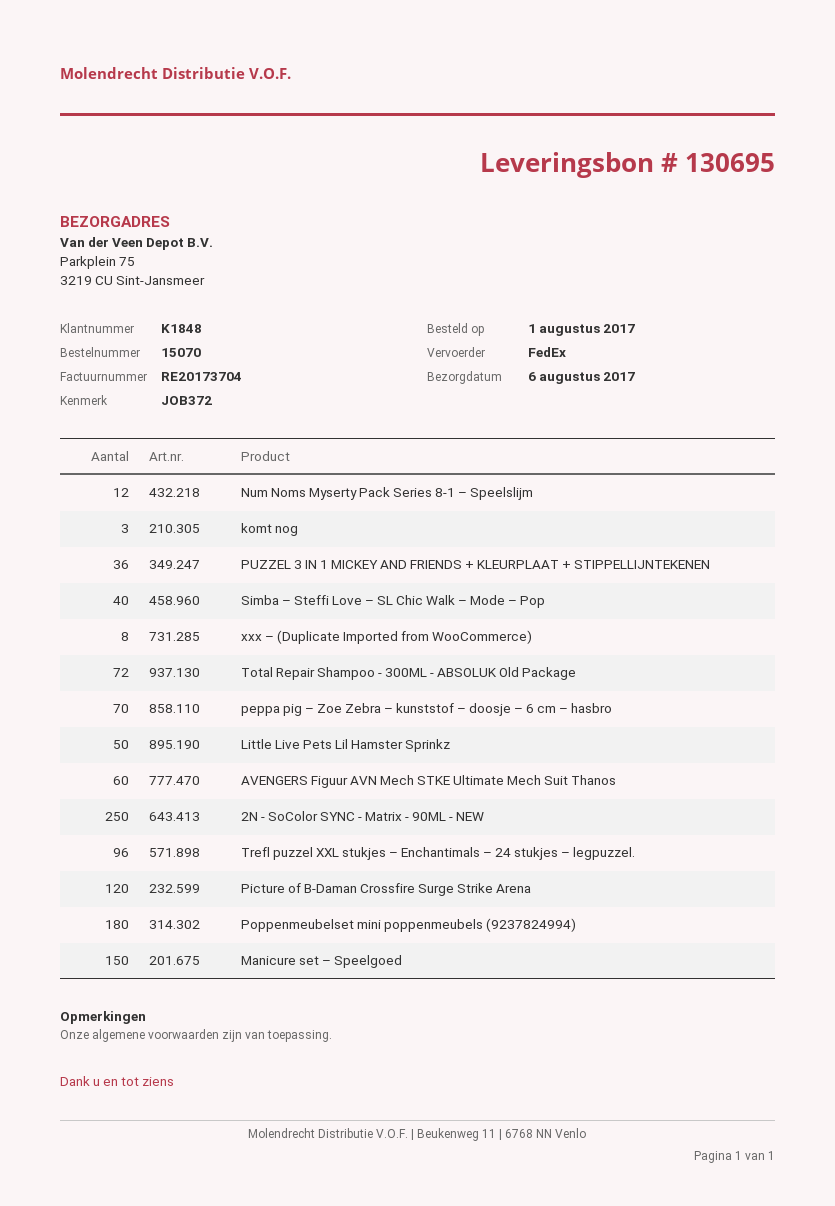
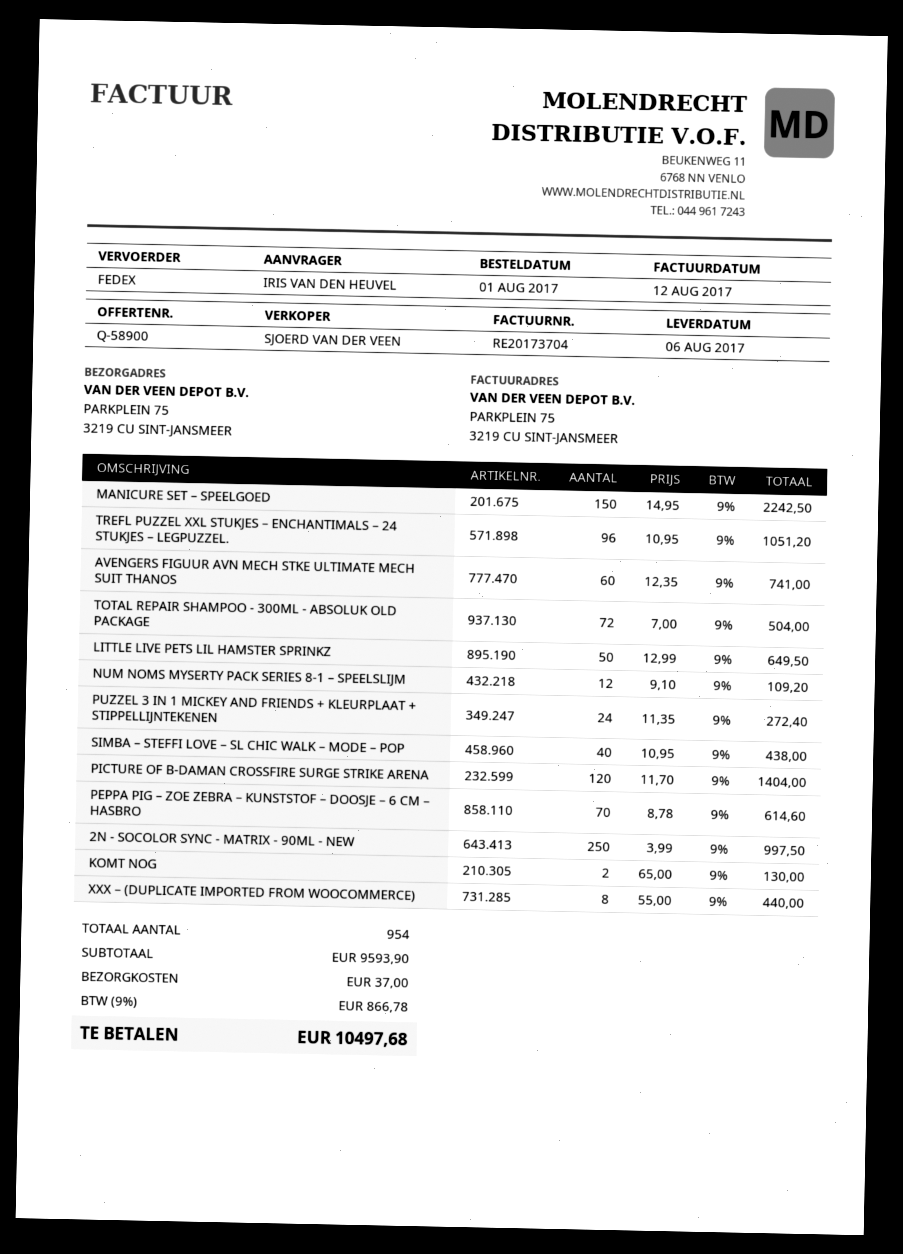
komt nog: 3 -> 2
PUZZEL 3 IN 1 MICKEY AND FRIENDS + KLEURPLAAT + STIPPELLIJNTEKENEN: 36 -> 24
Poppenmeubelset mini poppenmeubels (9237824994): 180 -> none

